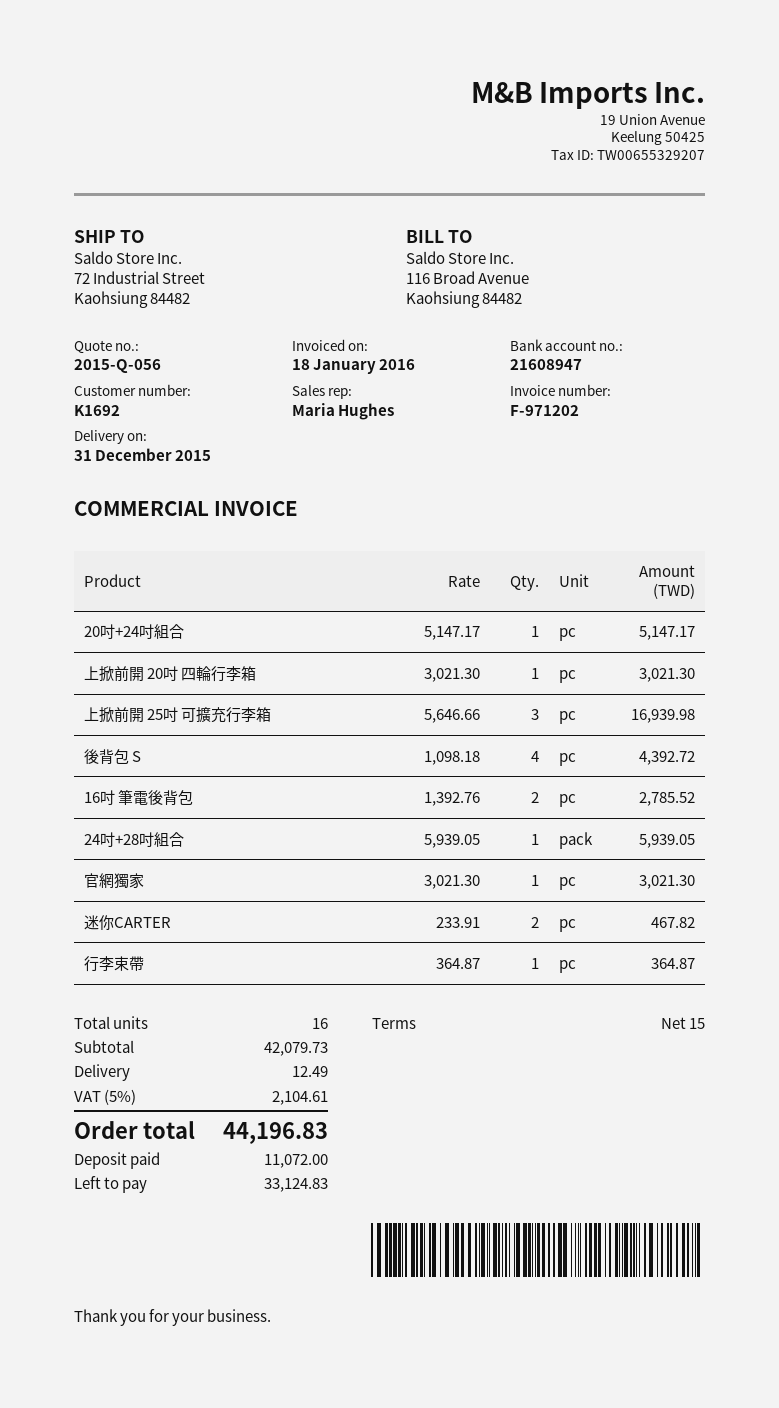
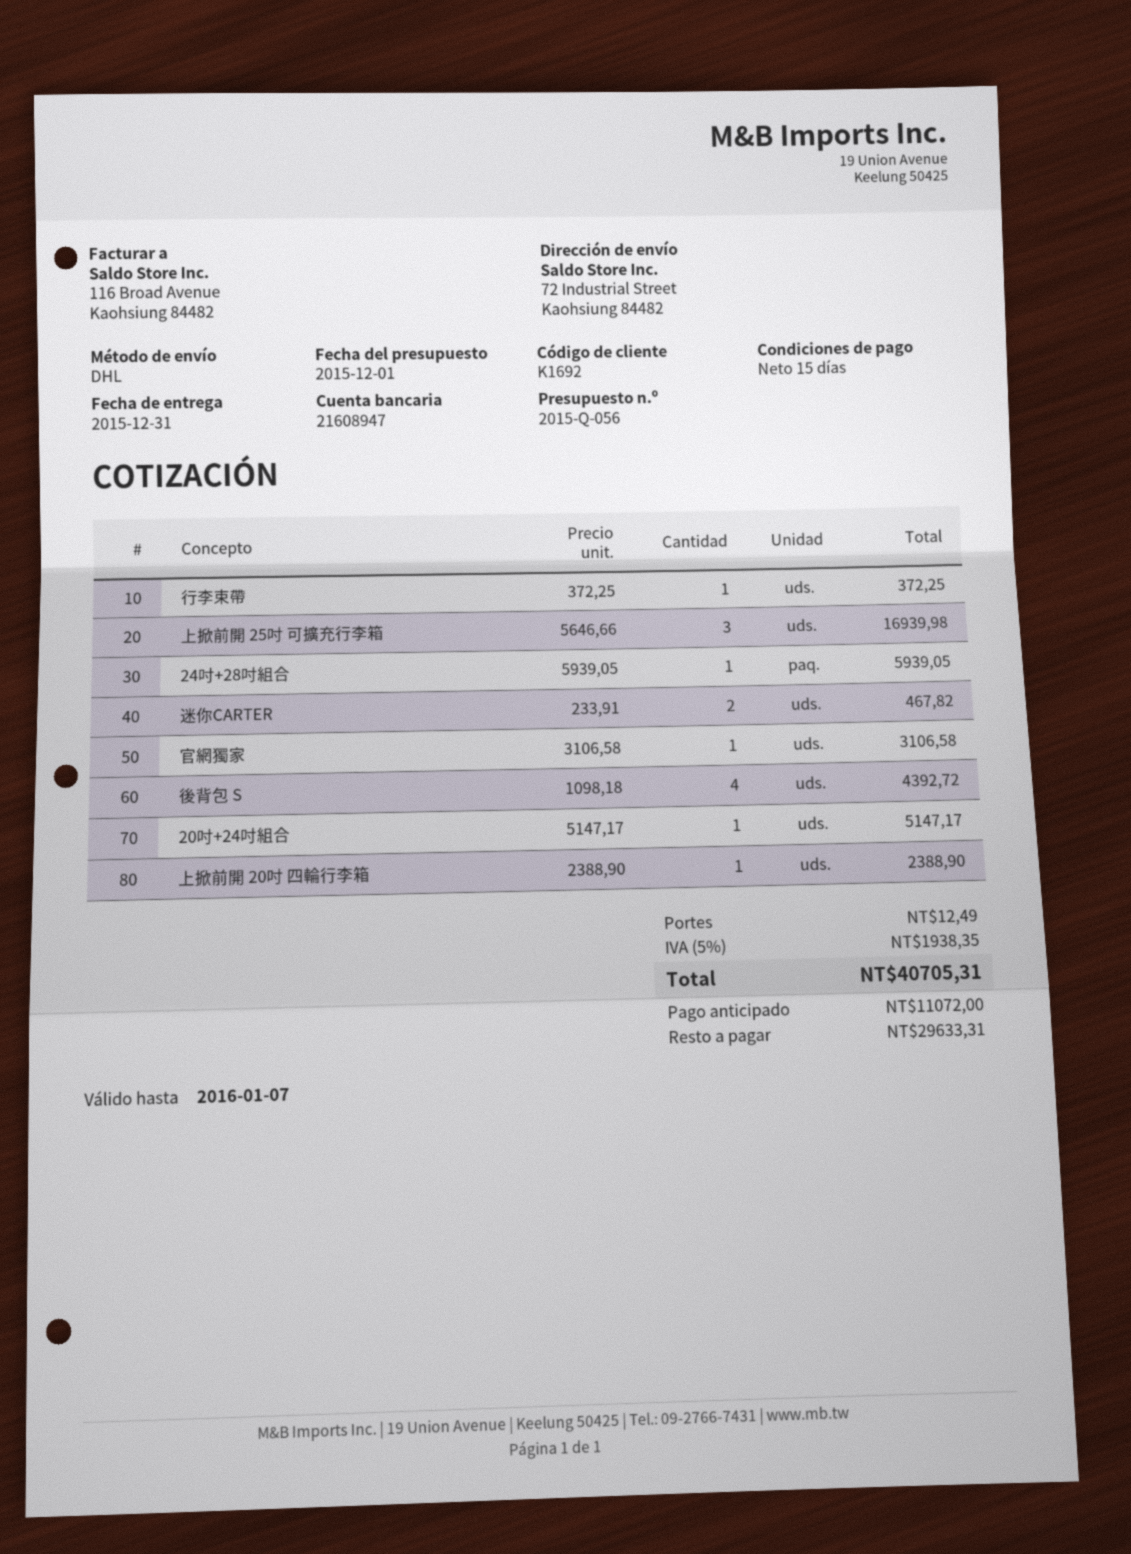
上掀前開 20吋 四輪行李箱: 1 x 3021.30 = 3021.30 -> 1 x 2388.90 = 2388.90
16吋 筆電後背包: 2 x 1392.76 = 2785.52 -> none
官網獨家: 1 x 3021.30 = 3021.30 -> 1 x 3106.58 = 3106.58
行李束帶: 1 x 364.87 = 364.87 -> 1 x 372.25 = 372.25
tax: 5% = 2104.61 -> 5% = 1938.35
total: 44196.83 -> 40705.31
balance: 33124.83 -> 29633.31

